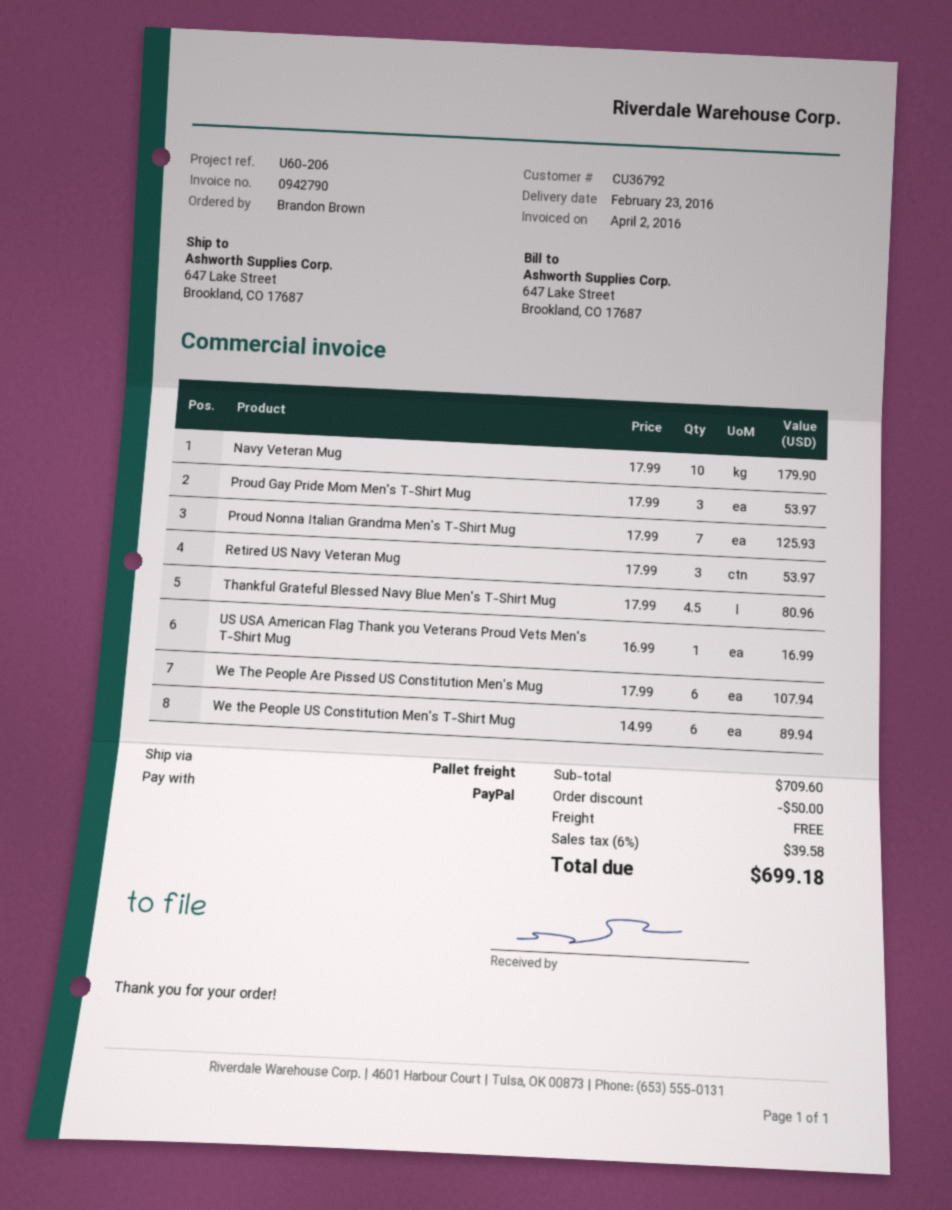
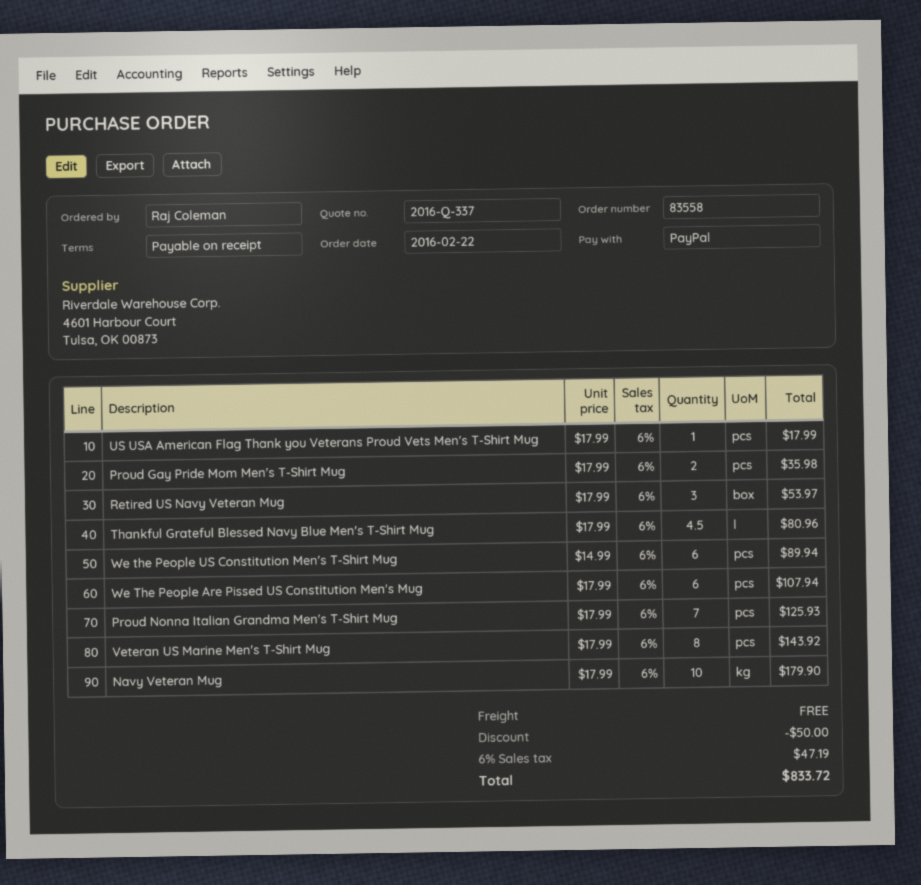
ordered by: Brandon Brown -> Raj Coleman
Proud Gay Pride Mom Men's T-Shirt Mug: 3 x 17.99 = 53.97 -> 2 x 17.99 = 35.98
US USA American Flag Thank you Veterans Proud Vets Men's T-Shirt Mug: 1 x 16.99 = 16.99 -> 1 x 17.99 = 17.99
Veteran US Marine Men's T-Shirt Mug: none -> 8 x 17.99 = 143.92
tax: 6% = 39.58 -> 6% = 47.19
total: 699.18 -> 833.72

